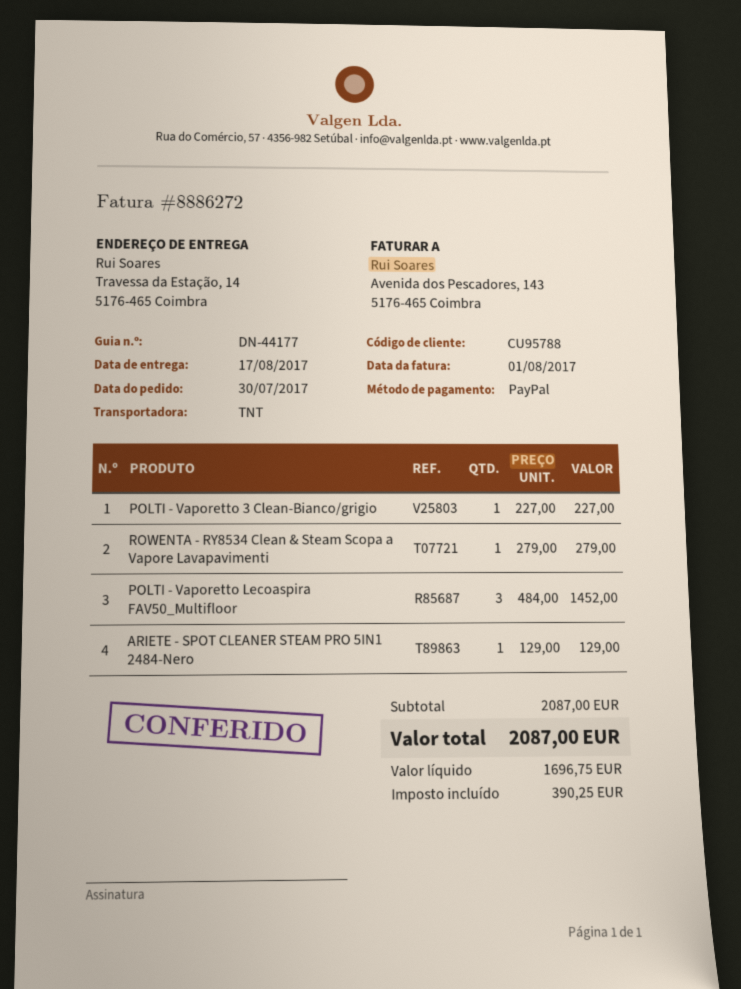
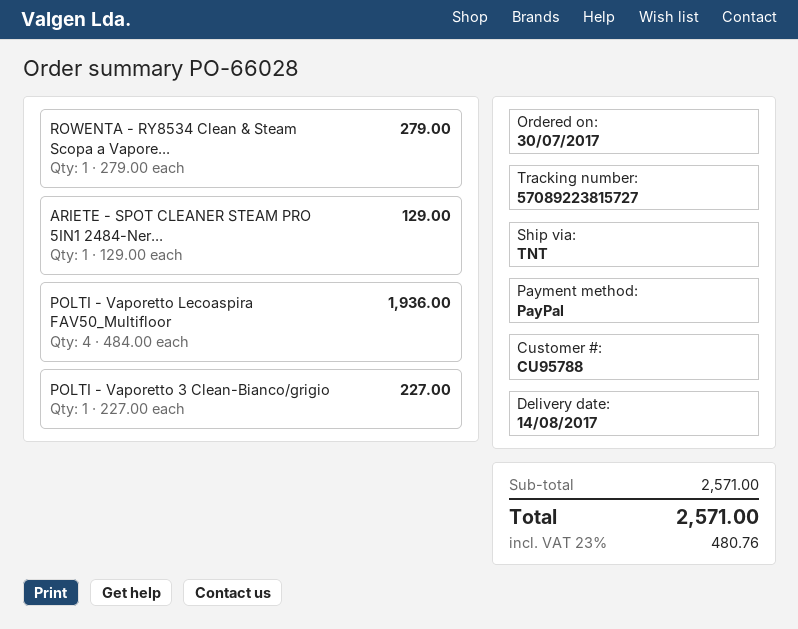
delivery date: 2017-08-17 -> 2017-08-14
POLTI - Vaporetto Lecoaspira FAV50_Multifloor: 3 x 484.00 = 1452.00 -> 4 x 484.00 = 1936.00
subtotal: 2087.00 -> 2571.00
tax: 390.25 -> 480.76
total: 2087.00 -> 2571.00

